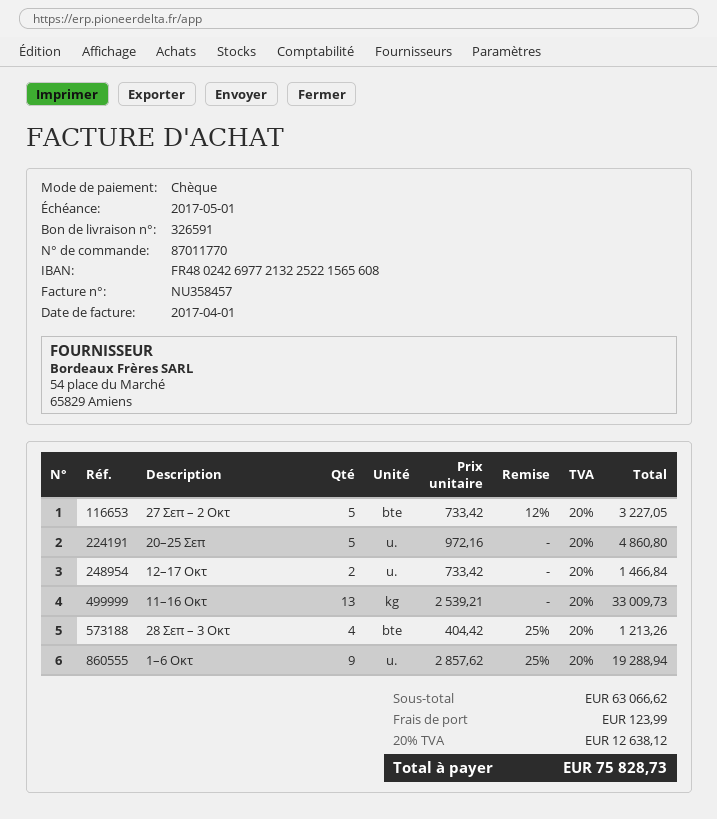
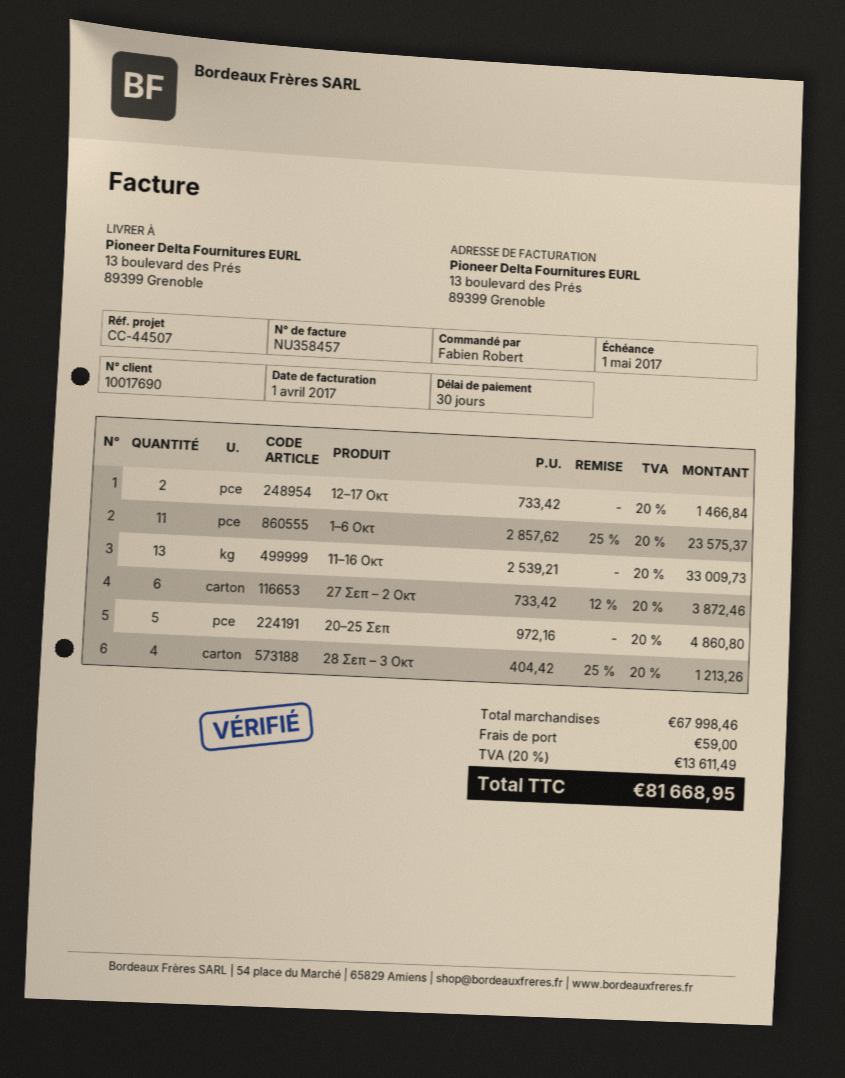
27 Σεπ – 2 Οκτ: 5 x 733.42 - 12% = 3227.05 -> 6 x 733.42 - 12% = 3872.46
1–6 Οκτ: 9 x 2857.62 - 25% = 19288.94 -> 11 x 2857.62 - 25% = 23575.37
subtotal: 63066.62 -> 67998.46
shipping: 123.99 -> 59.00
tax: 20% = 12638.12 -> 20% = 13611.49
total: 75828.73 -> 81668.95

